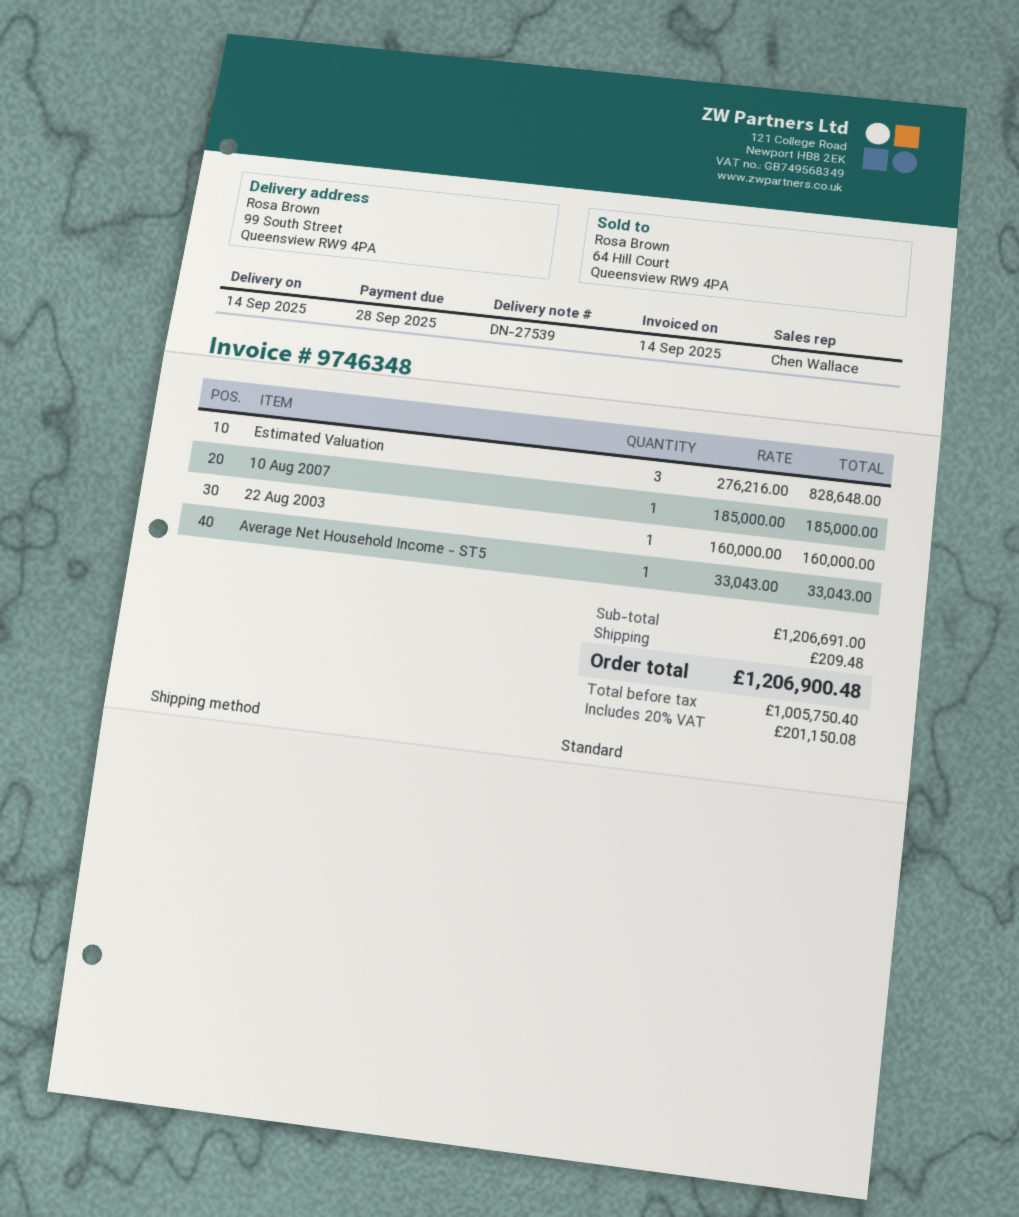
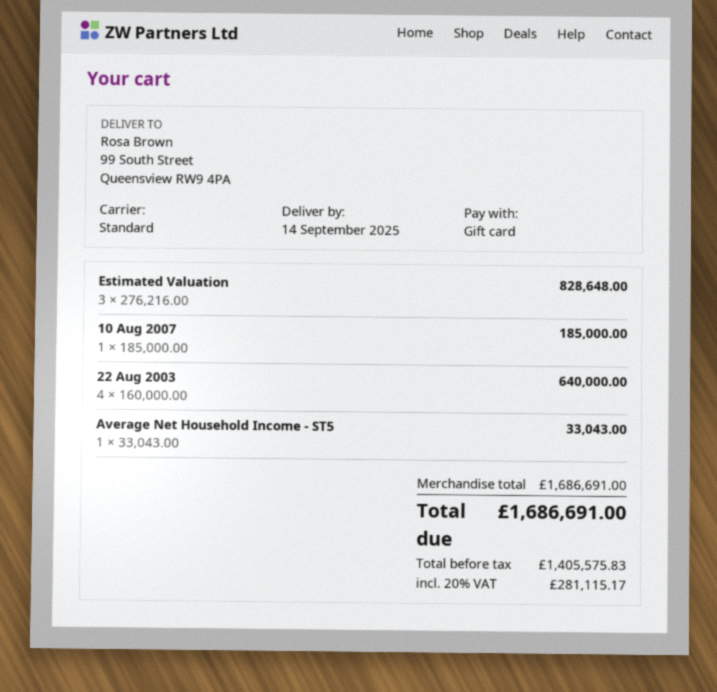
22 Aug 2003: 1 x 160000.00 = 160000.00 -> 4 x 160000.00 = 640000.00
subtotal: 1206691.00 -> 1686691.00
shipping: 209.48 -> none
net: 1005750.40 -> 1405575.83
tax: 20% = 201150.08 -> 20% = 281115.17
total: 1206900.48 -> 1686691.00

